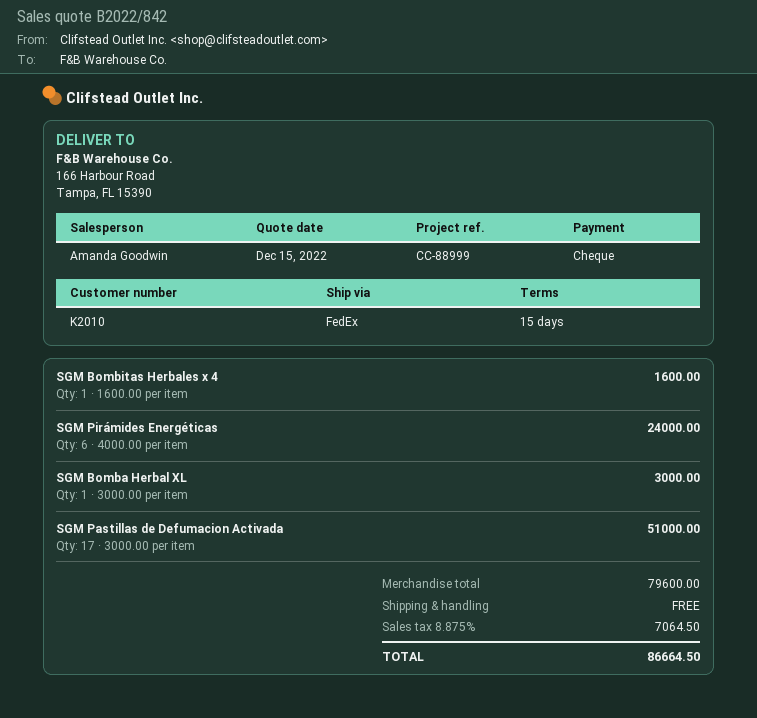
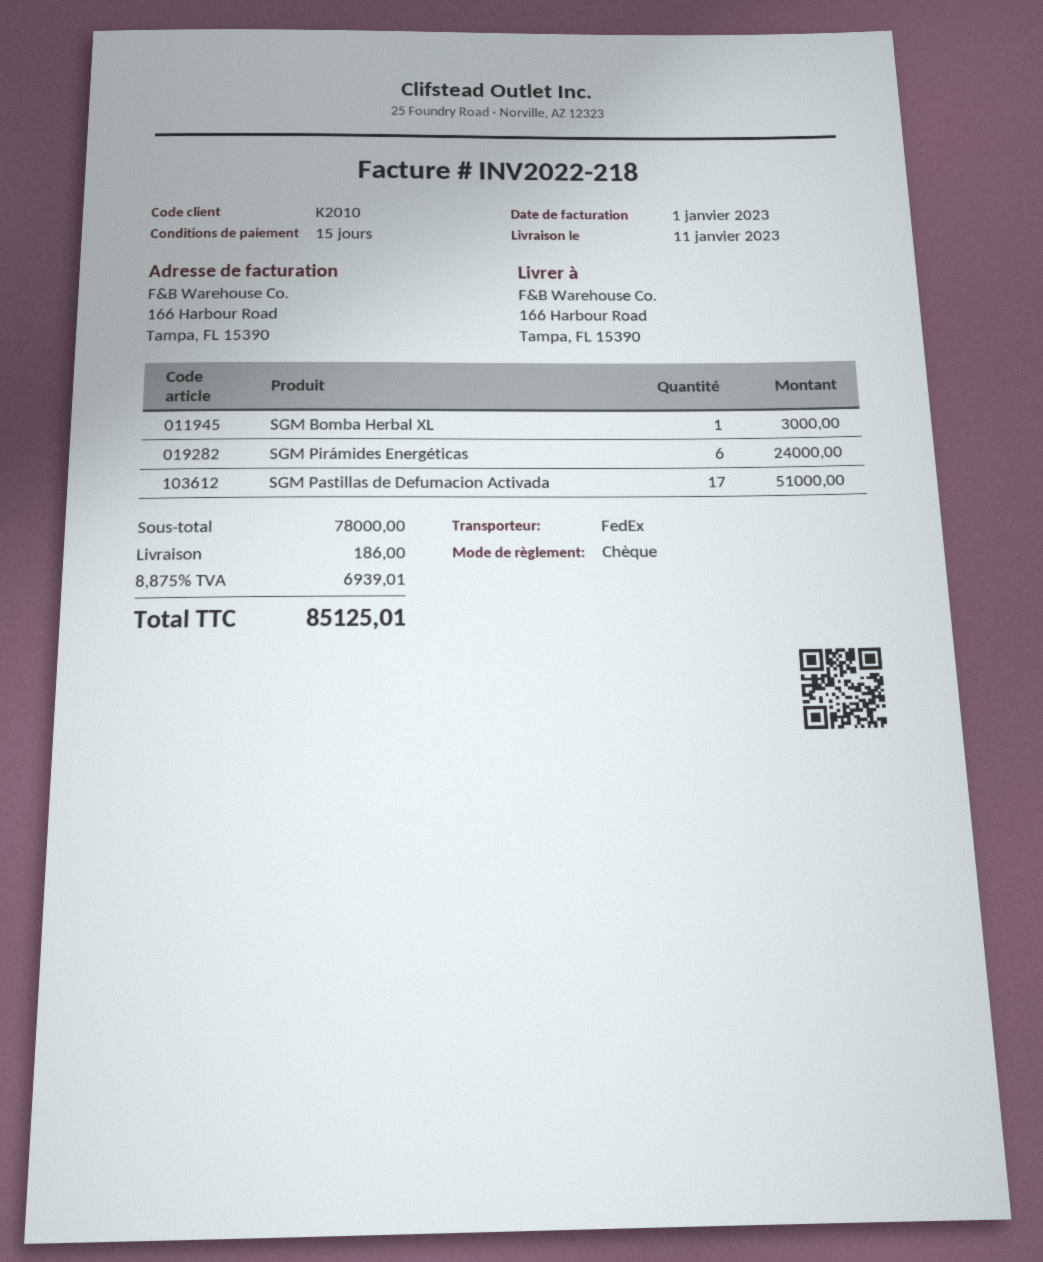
SGM Bombitas Herbales x 4: 1 for 1600.00 -> none
subtotal: 79600.00 -> 78000.00
shipping: 0.00 -> 186.00
tax: 8.875% = 7064.50 -> 8.875% = 6939.01
total: 86664.50 -> 85125.01

